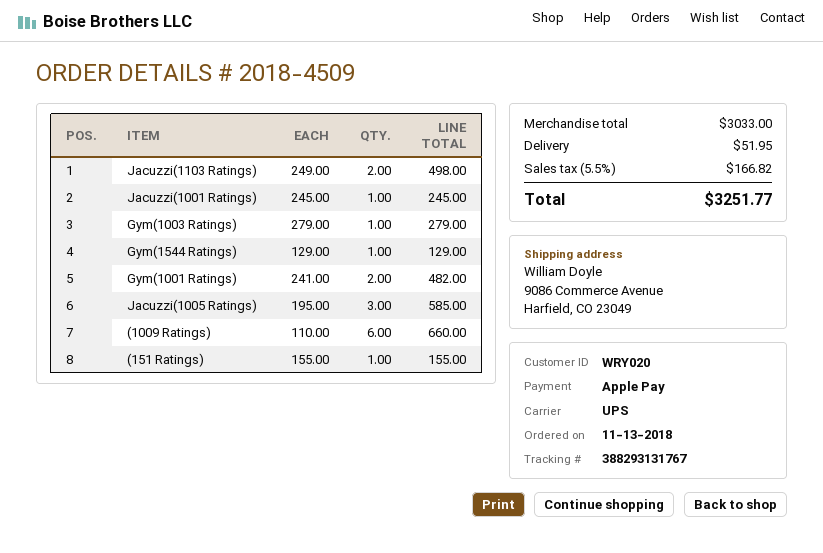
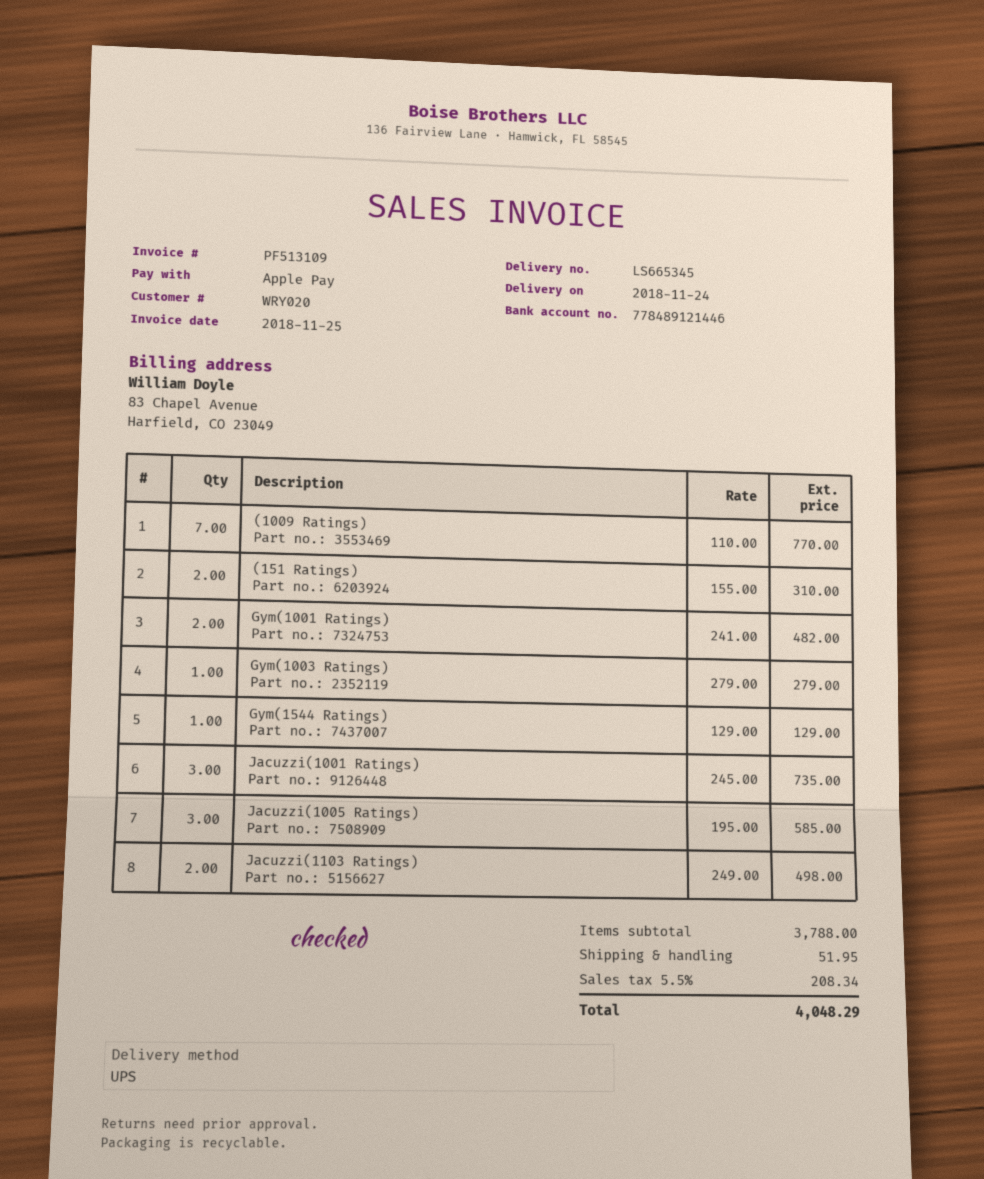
Jacuzzi(1001 Ratings): 1 x 245.00 = 245.00 -> 3 x 245.00 = 735.00
(1009 Ratings): 6 x 110.00 = 660.00 -> 7 x 110.00 = 770.00
(151 Ratings): 1 x 155.00 = 155.00 -> 2 x 155.00 = 310.00
subtotal: 3033.00 -> 3788.00
tax: 5.5% = 166.82 -> 5.5% = 208.34
total: 3251.77 -> 4048.29

